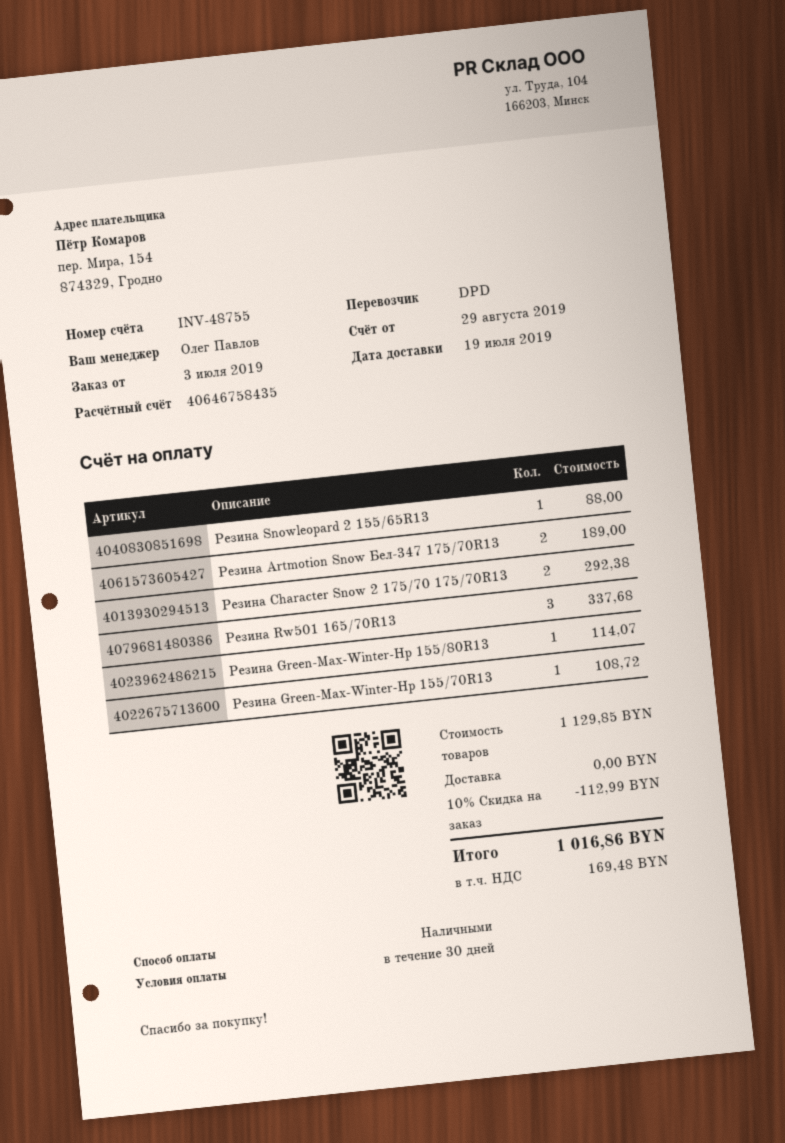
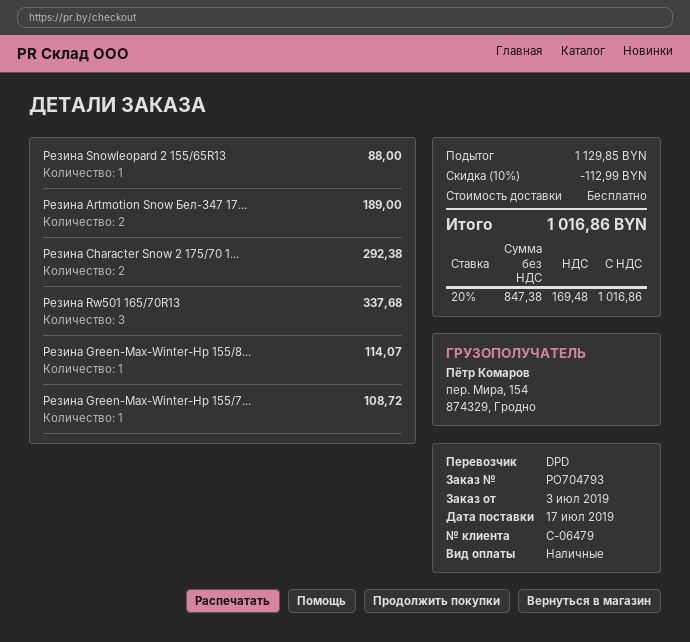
delivery date: 2019-07-19 -> 2019-07-17

